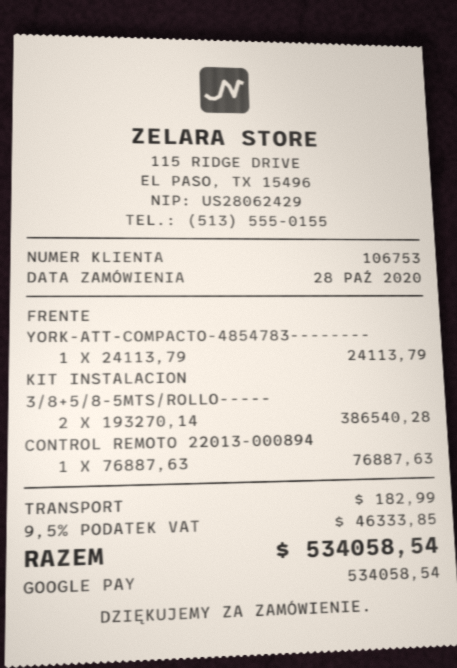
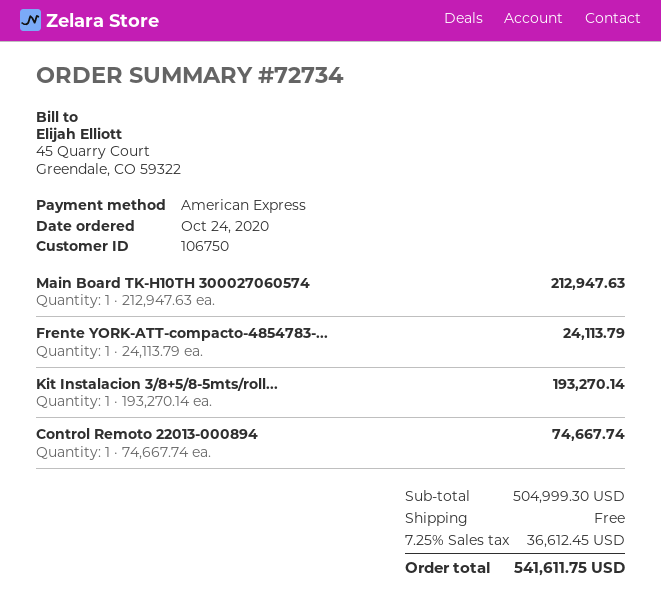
order date: 2020-10-28 -> 2020-10-24
customer number: 106753 -> 106750
payment method: Google Pay -> American Express
KIT INSTALACION 3/8+5/8-5MTS/ROLLO-----: 2 x 193270.14 = 386540.28 -> 1 x 193270.14 = 193270.14
CONTROL REMOTO 22013-000894: 1 x 76887.63 = 76887.63 -> 1 x 74667.74 = 74667.74
Main Board TK-H10TH 300027060574: none -> 1 x 212947.63 = 212947.63
shipping: 182.99 -> 0.00
tax: 9.5% = 46333.85 -> 7.25% = 36612.45
total: 534058.54 -> 541611.75

